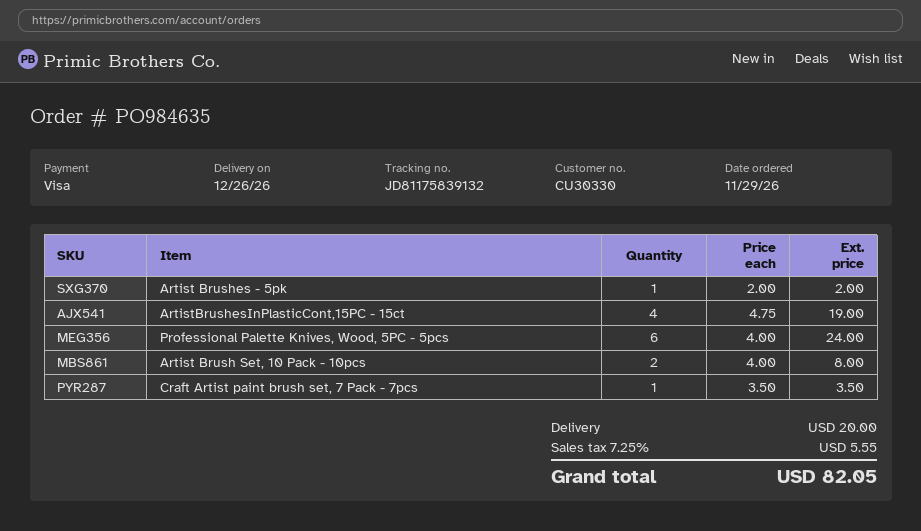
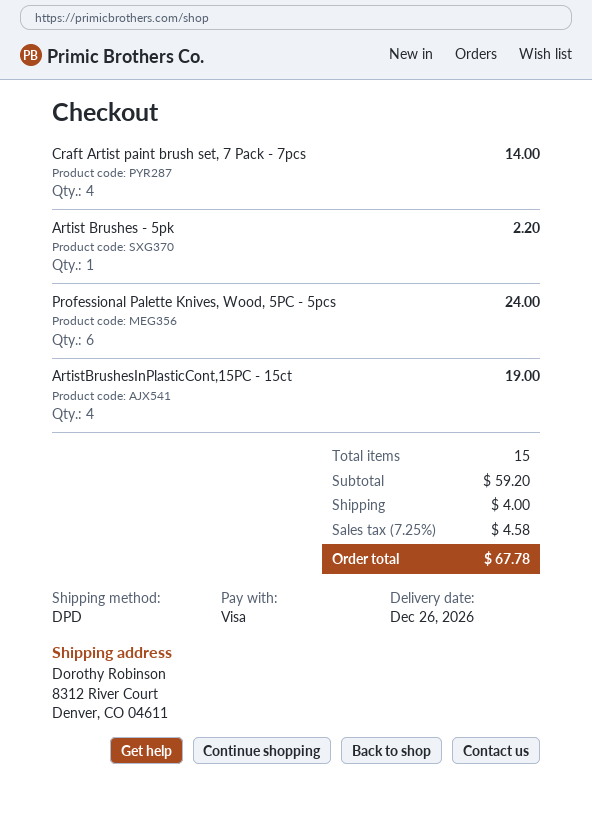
Artist Brushes - 5pk: 1 for 2.00 -> 1 for 2.20
Artist Brush Set, 10 Pack - 10pcs: 2 for 8.00 -> none
Craft Artist paint brush set, 7 Pack - 7pcs: 1 for 3.50 -> 4 for 14.00
shipping: 20.00 -> 4.00
tax: 7.25% = 5.55 -> 7.25% = 4.58
total: 82.05 -> 67.78

